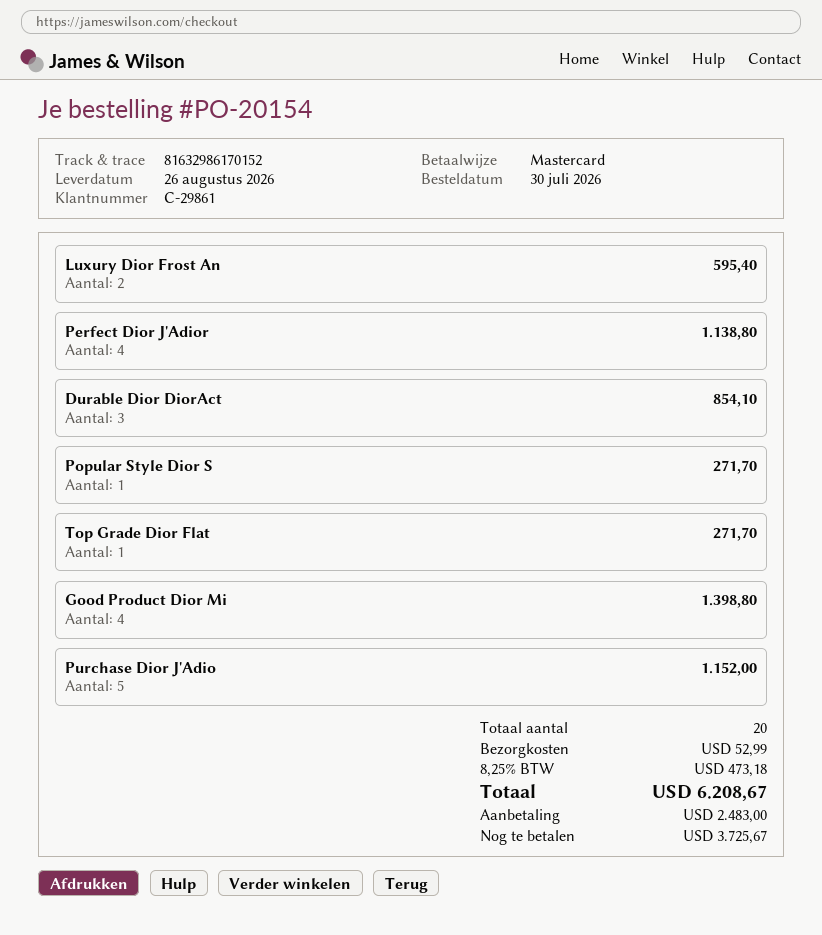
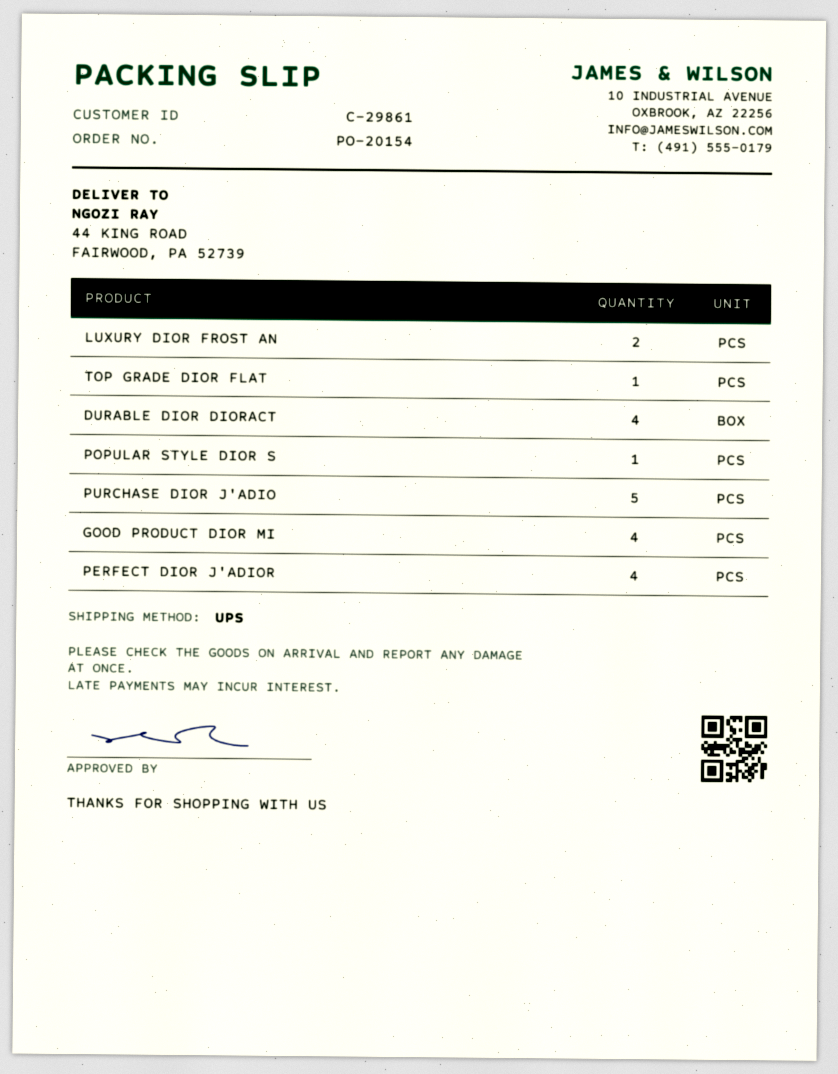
Durable Dior DiorAct: 3 -> 4

